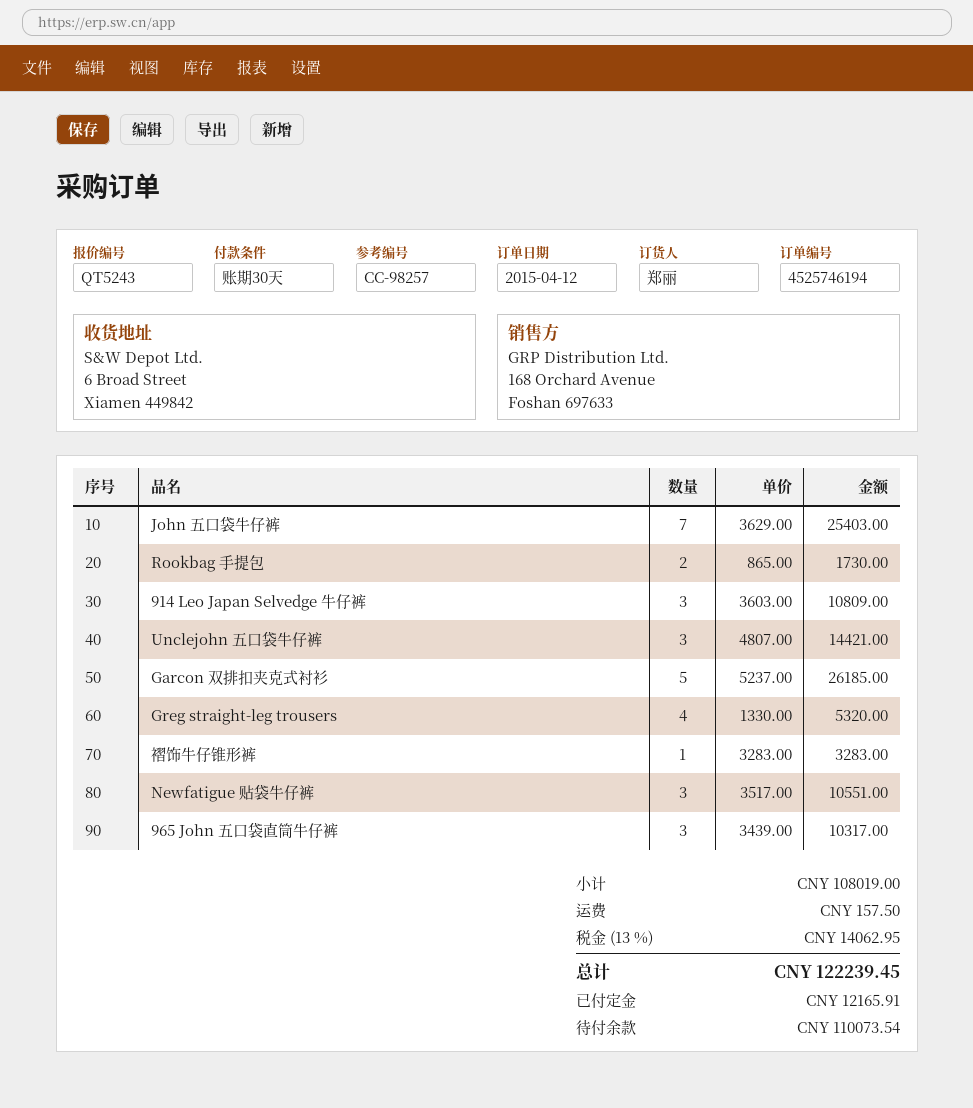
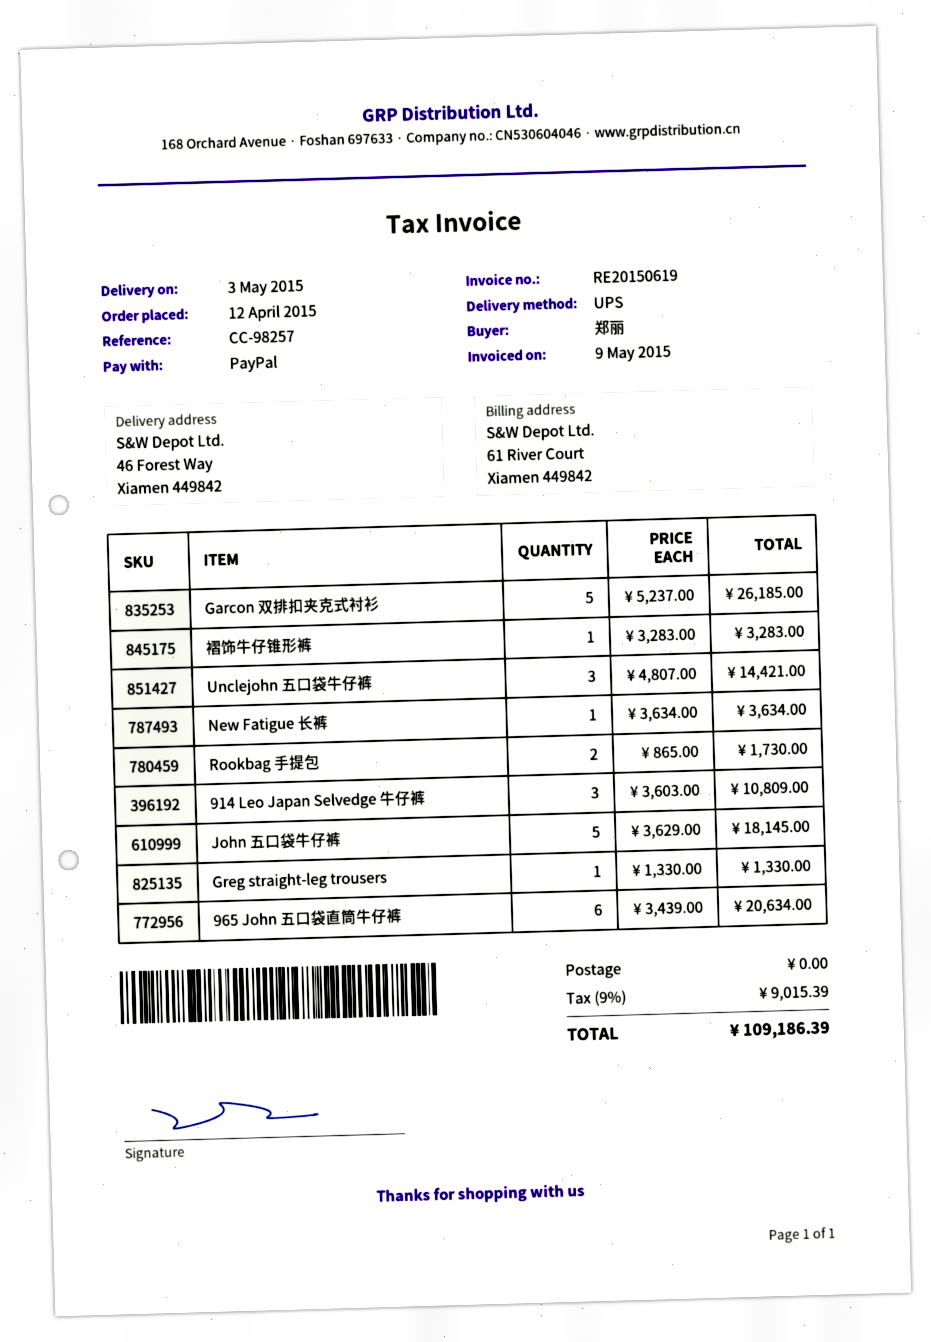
ship to: 6 Broad Street, Xiamen 449842 -> 46 Forest Way, Xiamen 449842
John 五口袋牛仔裤: 7 x 3629.00 = 25403.00 -> 5 x 3629.00 = 18145.00
Greg straight-leg trousers: 4 x 1330.00 = 5320.00 -> 1 x 1330.00 = 1330.00
Newfatigue 贴袋牛仔裤: 3 x 3517.00 = 10551.00 -> none
965 John 五口袋直筒牛仔裤: 3 x 3439.00 = 10317.00 -> 6 x 3439.00 = 20634.00
New Fatigue 长裤: none -> 1 x 3634.00 = 3634.00
shipping: 157.50 -> 0.00
tax: 13% = 14062.95 -> 9% = 9015.39
total: 122239.45 -> 109186.39

